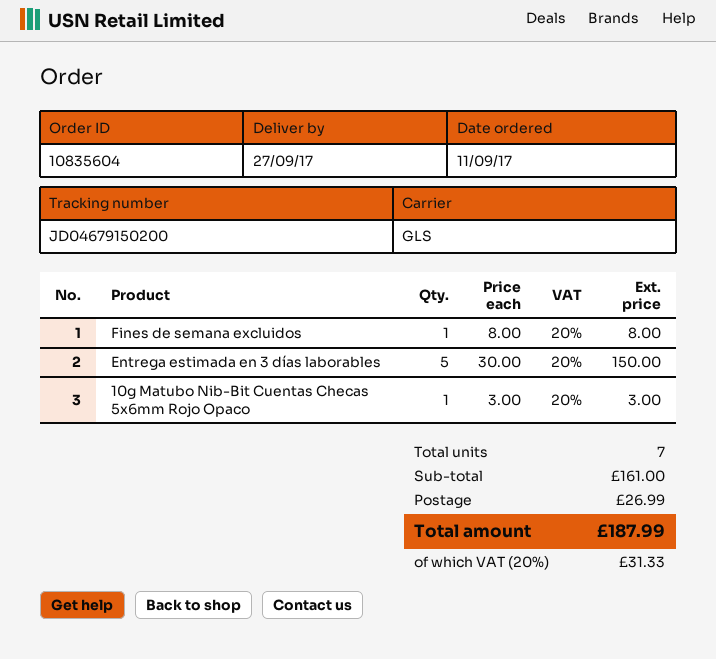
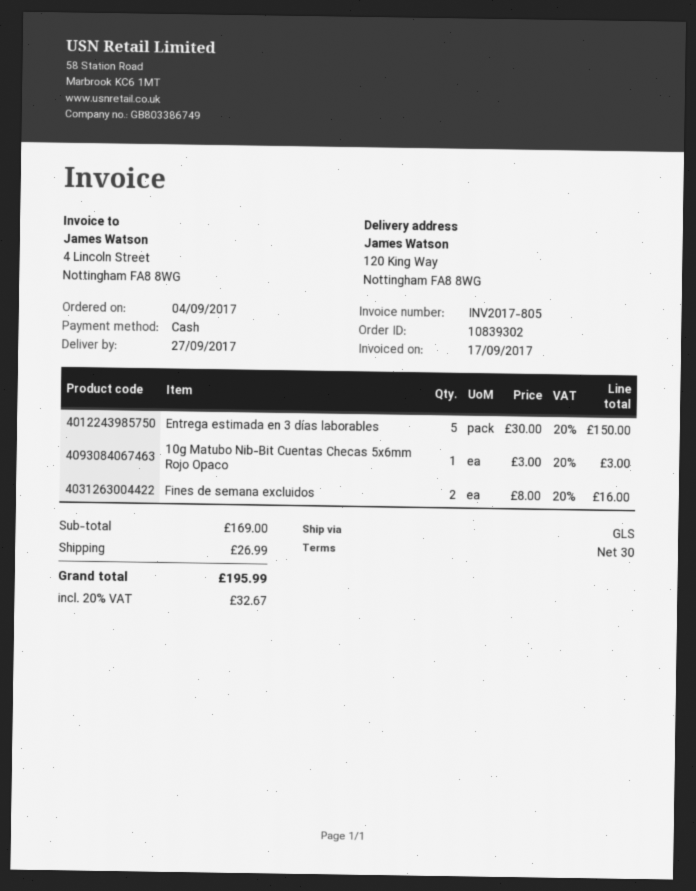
order number: 10835604 -> 10839302
order date: 2017-09-11 -> 2017-09-04
Fines de semana excluidos: 1 x 8.00 = 8.00 -> 2 x 8.00 = 16.00
subtotal: 161.00 -> 169.00
tax: 20% = 31.33 -> 20% = 32.67
total: 187.99 -> 195.99

